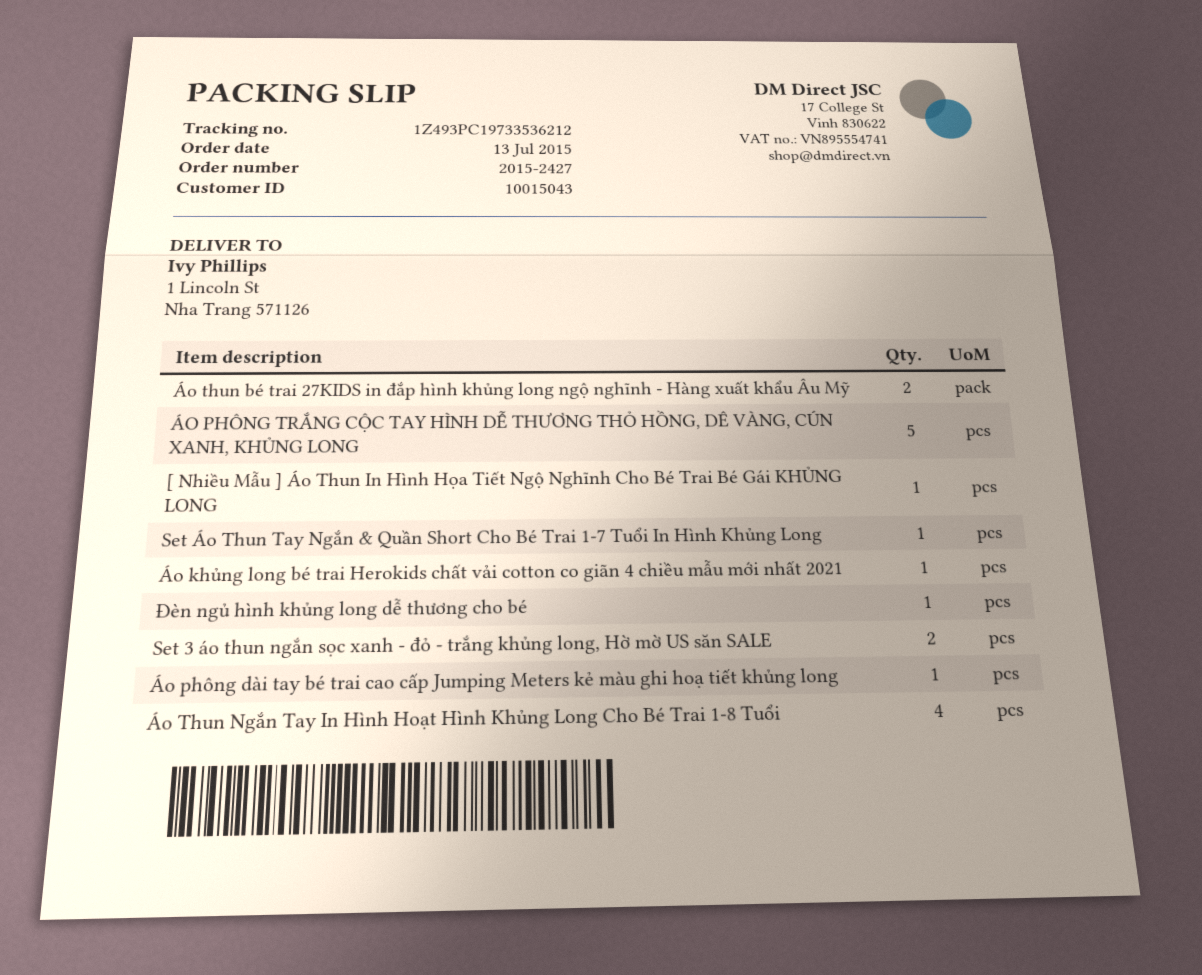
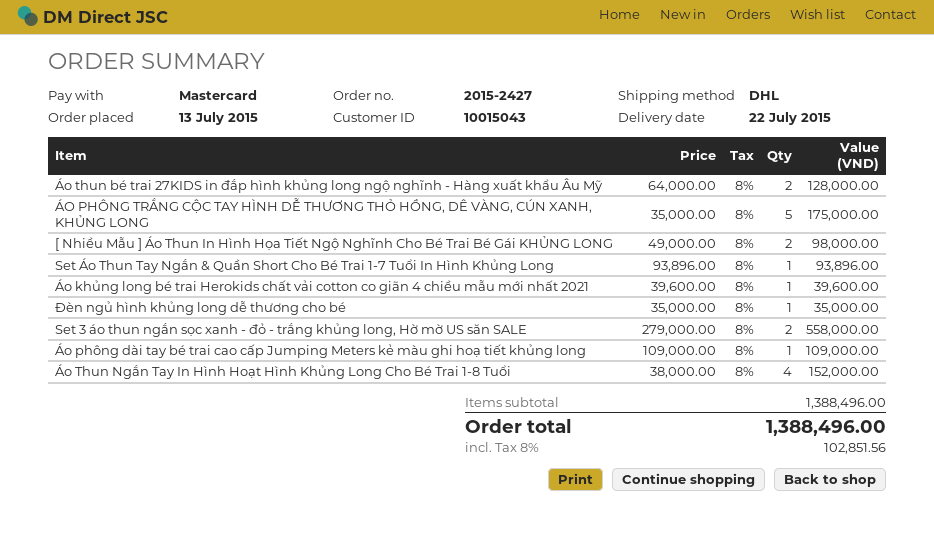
[ Nhiều Mẫu ] Áo Thun In Hình Họa Tiết Ngộ Nghĩnh Cho Bé Trai Bé Gái KHỦNG LONG: 1 -> 2

